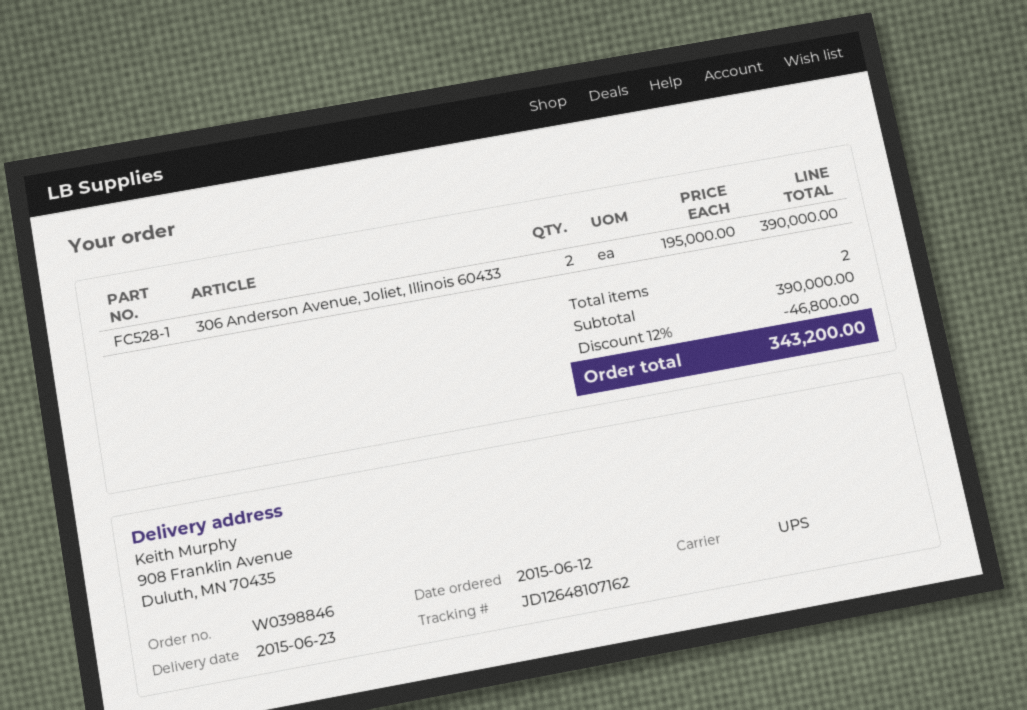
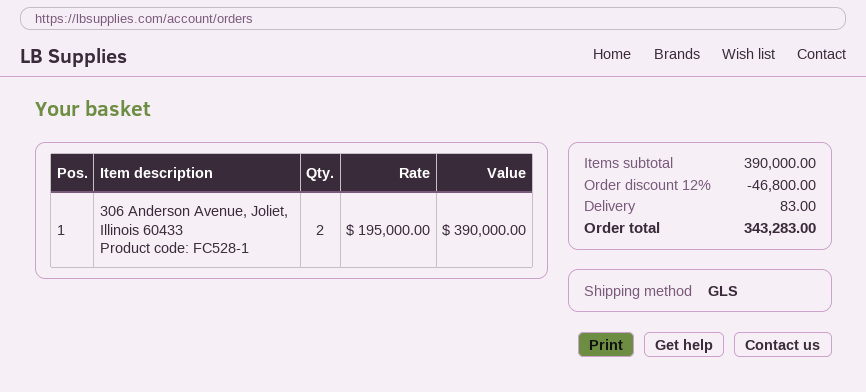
shipping method: UPS -> GLS
shipping: none -> 83.00
total: 343200.00 -> 343283.00

